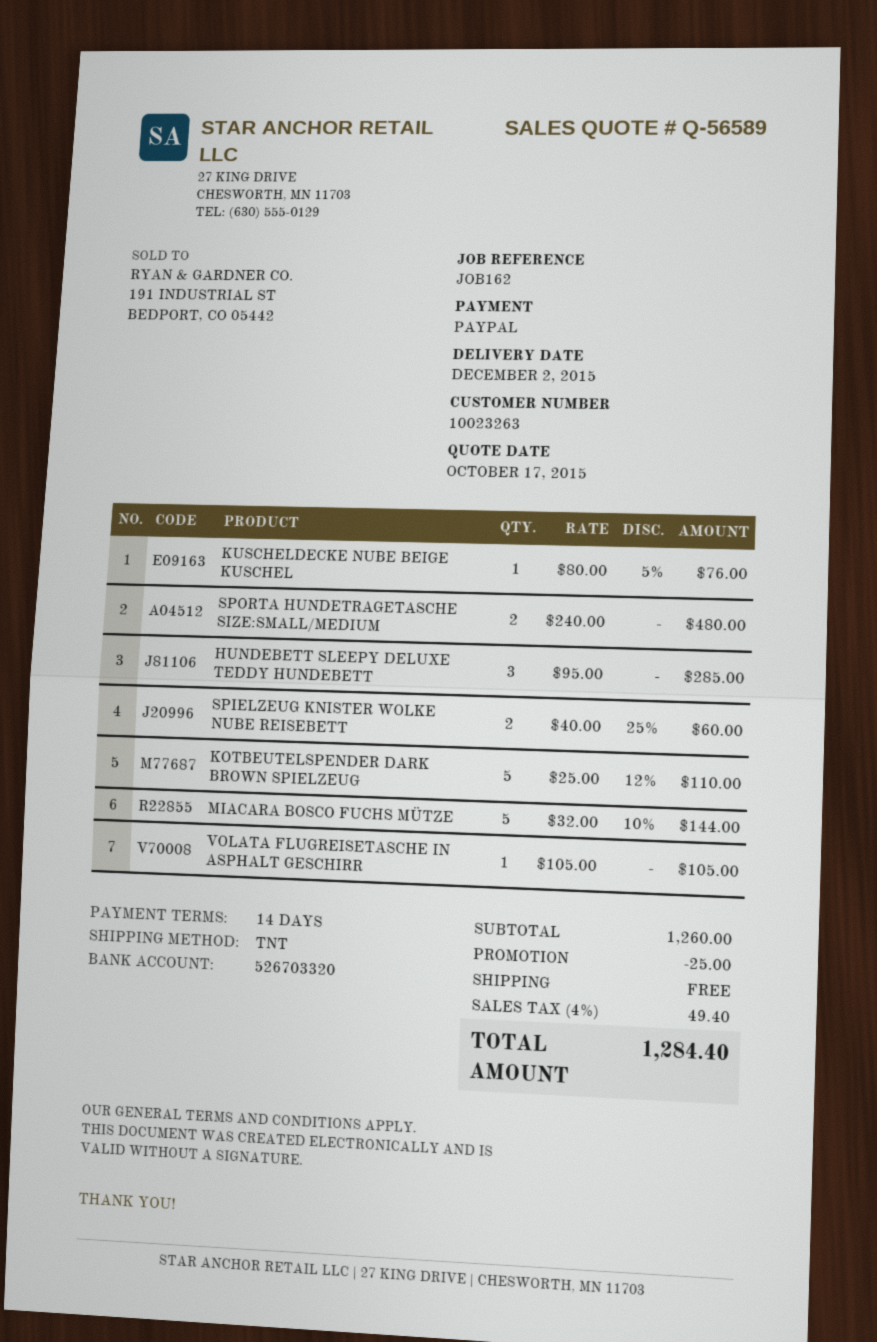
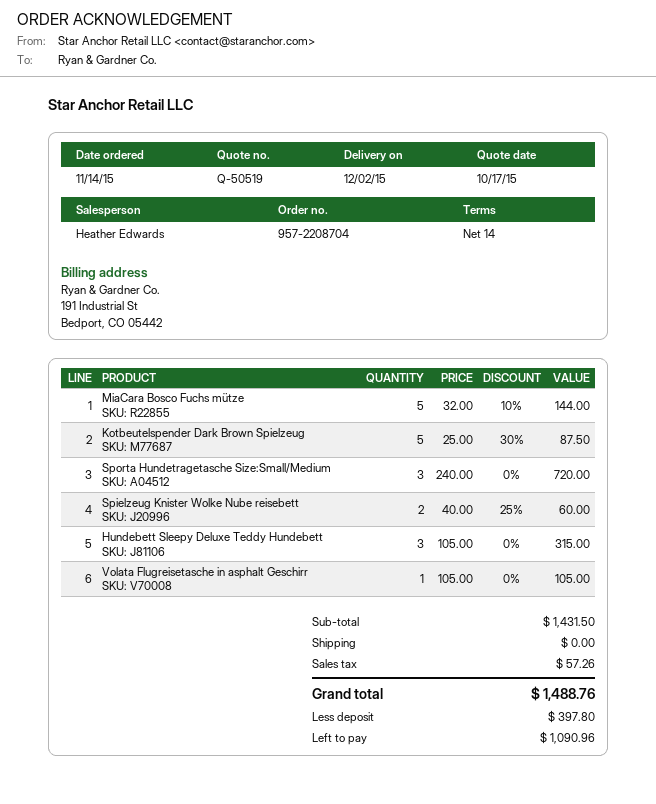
quote number: Q-56589 -> Q-50519
KUSCHELDECKE NUBE BEIGE KUSCHEL: 1 x 80.00 - 5% = 76.00 -> none
SPORTA HUNDETRAGETASCHE SIZE:SMALL/MEDIUM: 2 x 240.00 = 480.00 -> 3 x 240.00 = 720.00
HUNDEBETT SLEEPY DELUXE TEDDY HUNDEBETT: 3 x 95.00 = 285.00 -> 3 x 105.00 = 315.00
KOTBEUTELSPENDER DARK BROWN SPIELZEUG: 5 x 25.00 - 12% = 110.00 -> 5 x 25.00 - 30% = 87.50
subtotal: 1260.00 -> 1431.50
discount: 25.00 -> none
tax: 49.40 -> 57.26
total: 1284.40 -> 1488.76

